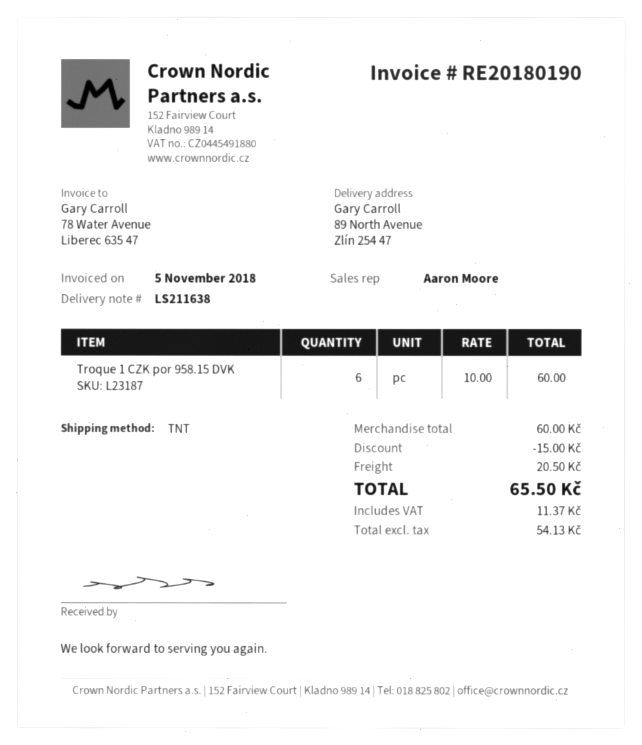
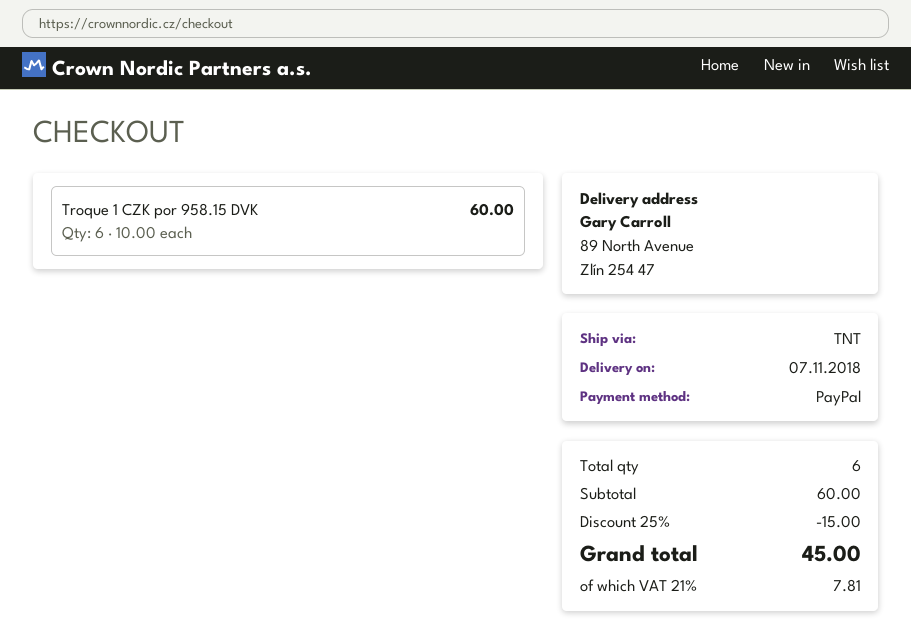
shipping: 20.50 -> none
tax: 11.37 -> 7.81
total: 65.50 -> 45.00

